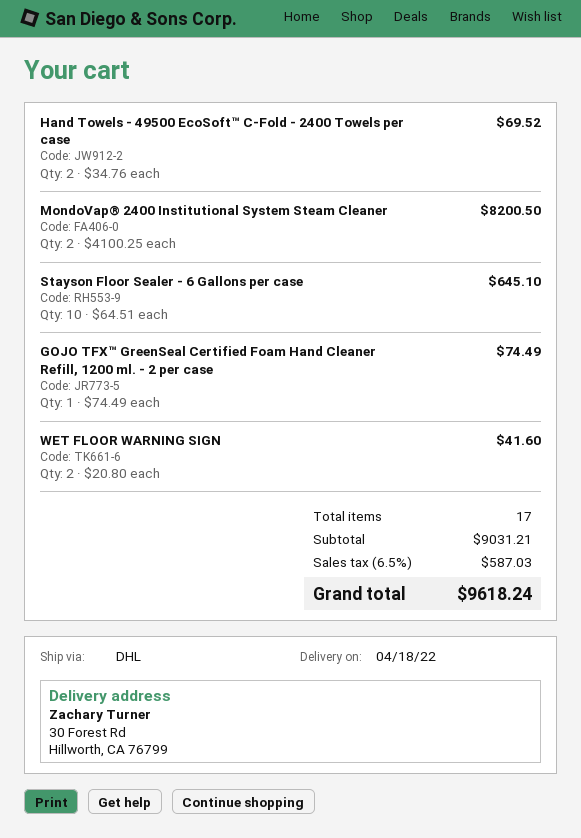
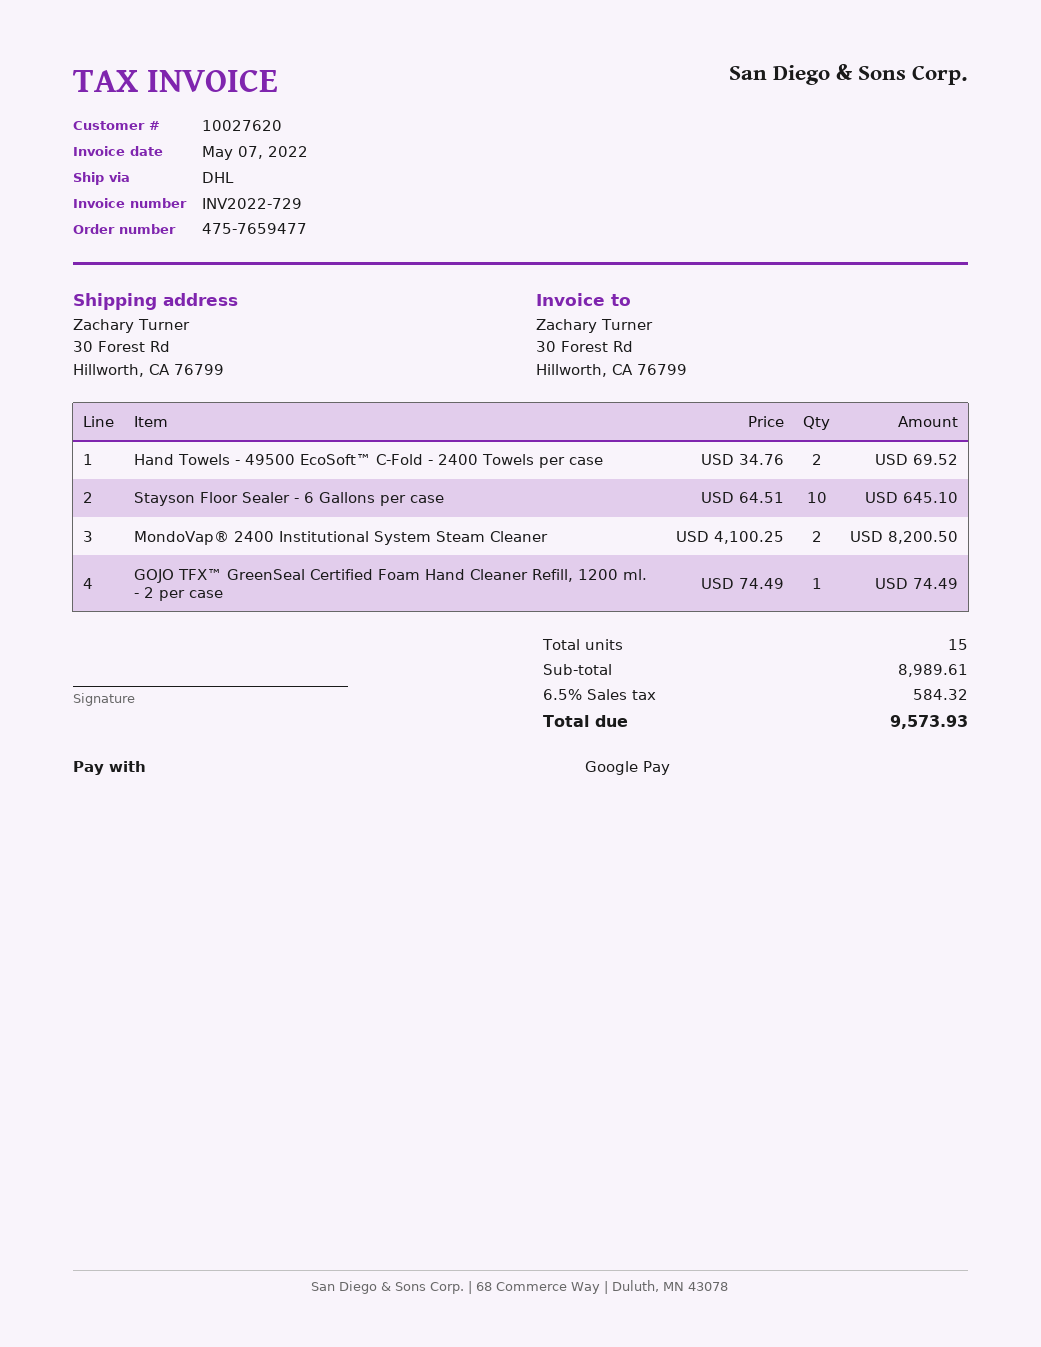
WET FLOOR WARNING SIGN: 2 x 20.80 = 41.60 -> none
total quantity: 17 -> 15
subtotal: 9031.21 -> 8989.61
tax: 6.5% = 587.03 -> 6.5% = 584.32
total: 9618.24 -> 9573.93

